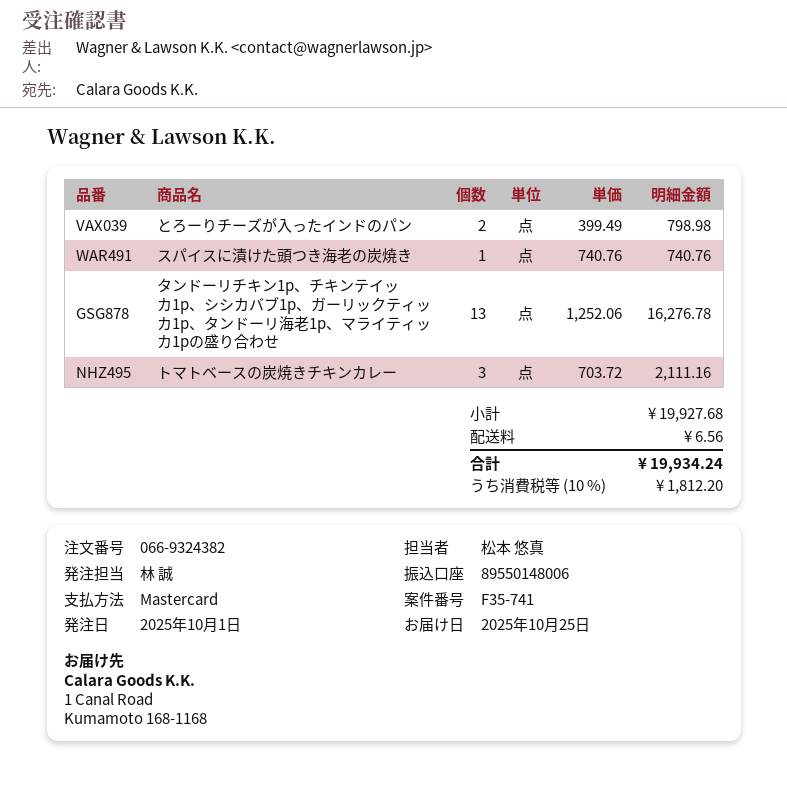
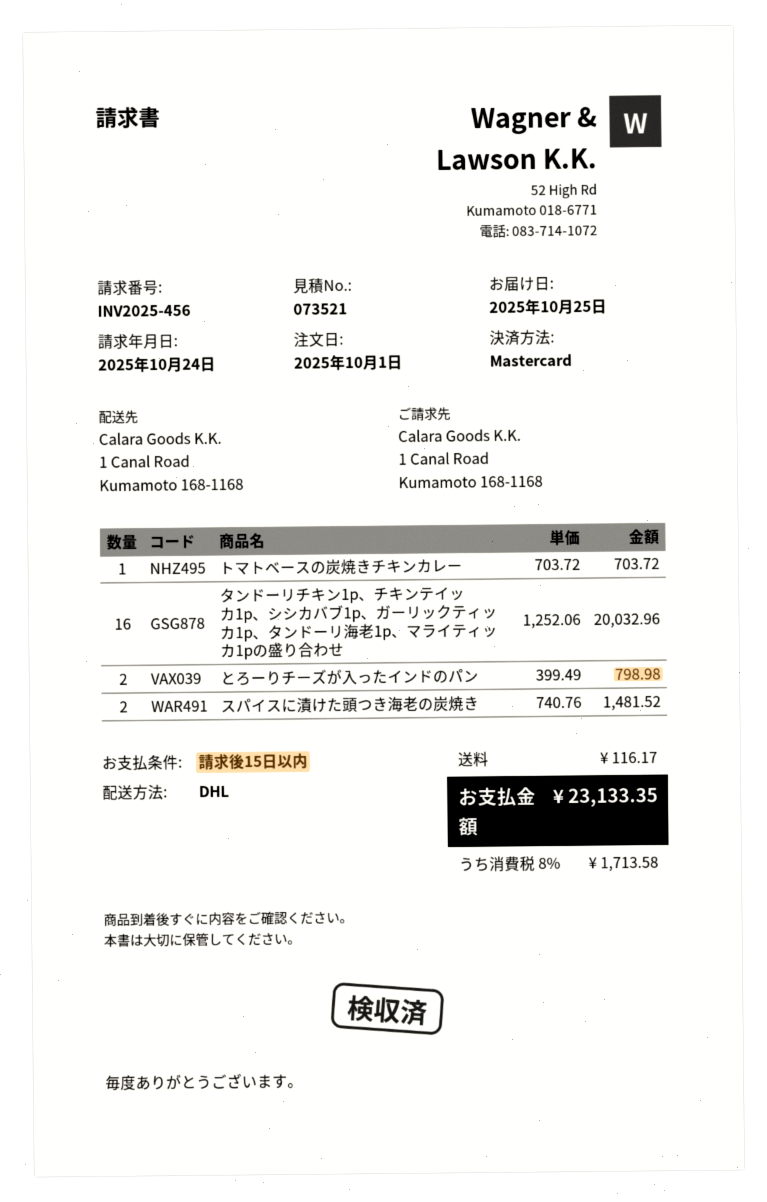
スパイスに漬けた頭つき海老の炭焼き: 1 x 740.76 = 740.76 -> 2 x 740.76 = 1481.52
タンドーリチキン1p、チキンテイッカ1p、シシカバブ1p、ガーリックティッカ1p、タンドーリ海老1p、マライティッカ1pの盛り合わせ: 13 x 1252.06 = 16276.78 -> 16 x 1252.06 = 20032.96
トマトベースの炭焼きチキンカレー: 3 x 703.72 = 2111.16 -> 1 x 703.72 = 703.72
shipping: 6.56 -> 116.17
tax: 10% = 1812.20 -> 8% = 1713.58
total: 19934.24 -> 23133.35

